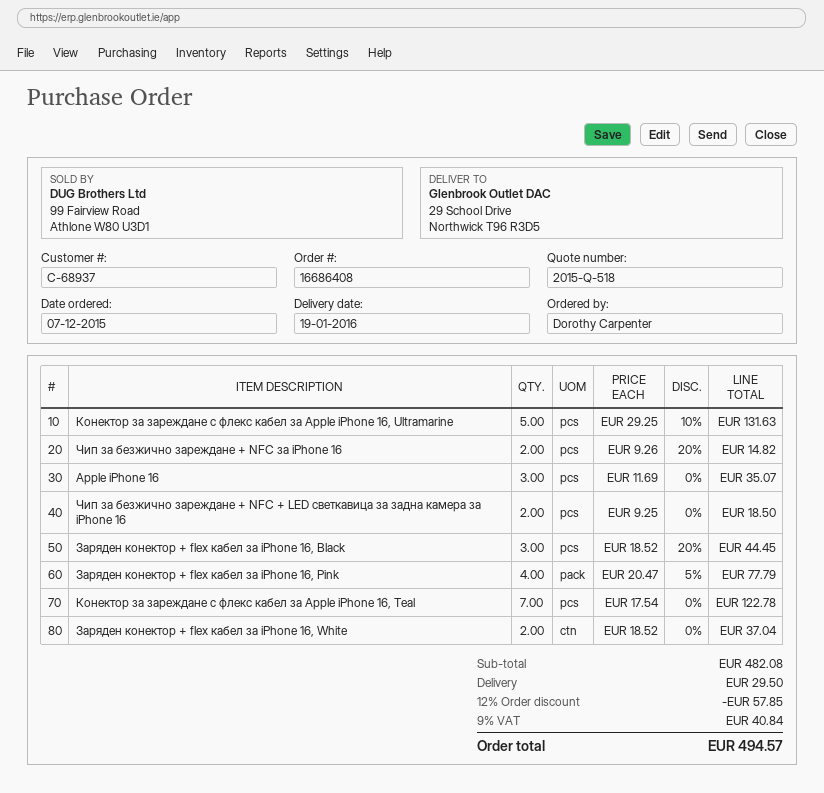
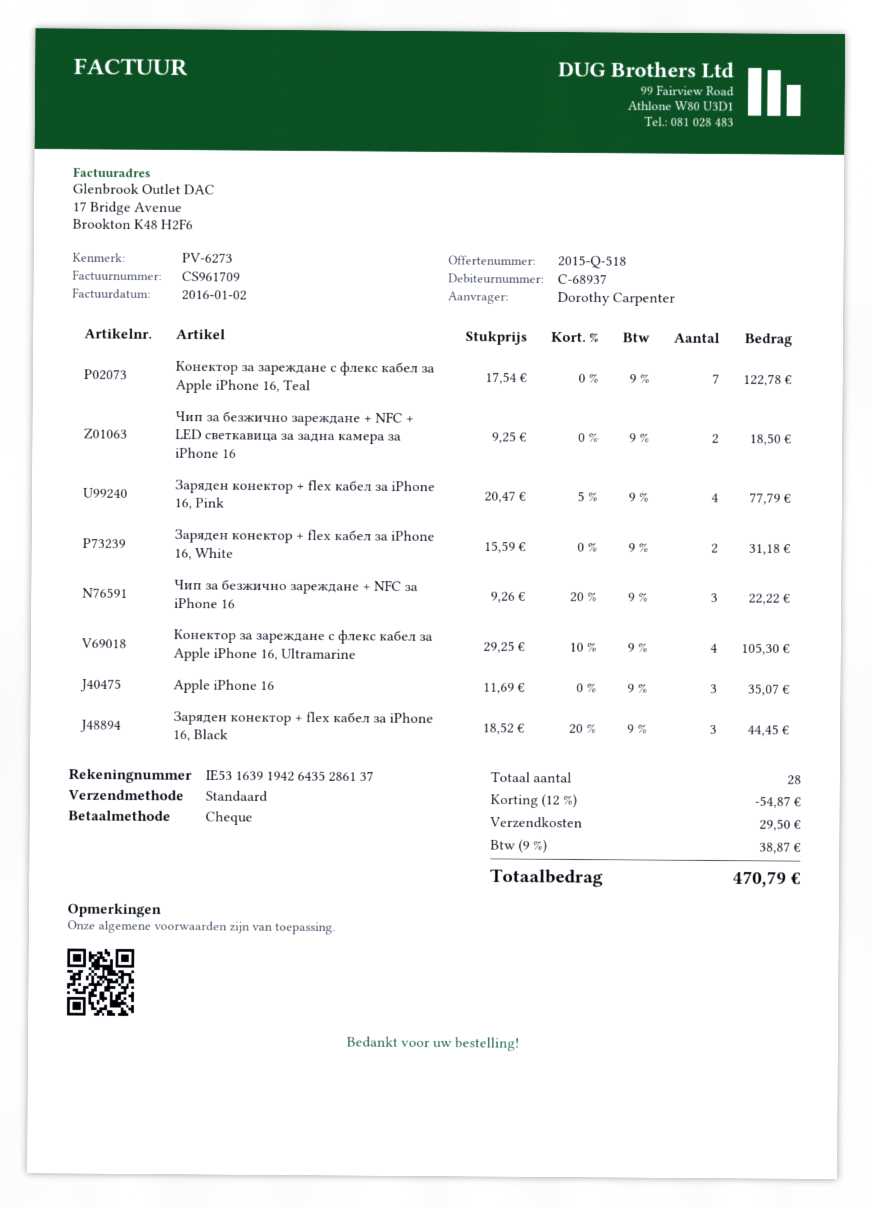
Конектор за зареждане с флекс кабел за Apple iPhone 16, Ultramarine: 5 x 29.25 - 10% = 131.63 -> 4 x 29.25 - 10% = 105.30
Чип за безжично зареждане + NFC за iPhone 16: 2 x 9.26 - 20% = 14.82 -> 3 x 9.26 - 20% = 22.22
Заряден конектор + flex кабел за iPhone 16, White: 2 x 18.52 = 37.04 -> 2 x 15.59 = 31.18
discount: 12% = 57.85 -> 12% = 54.87
tax: 9% = 40.84 -> 9% = 38.87
total: 494.57 -> 470.79

